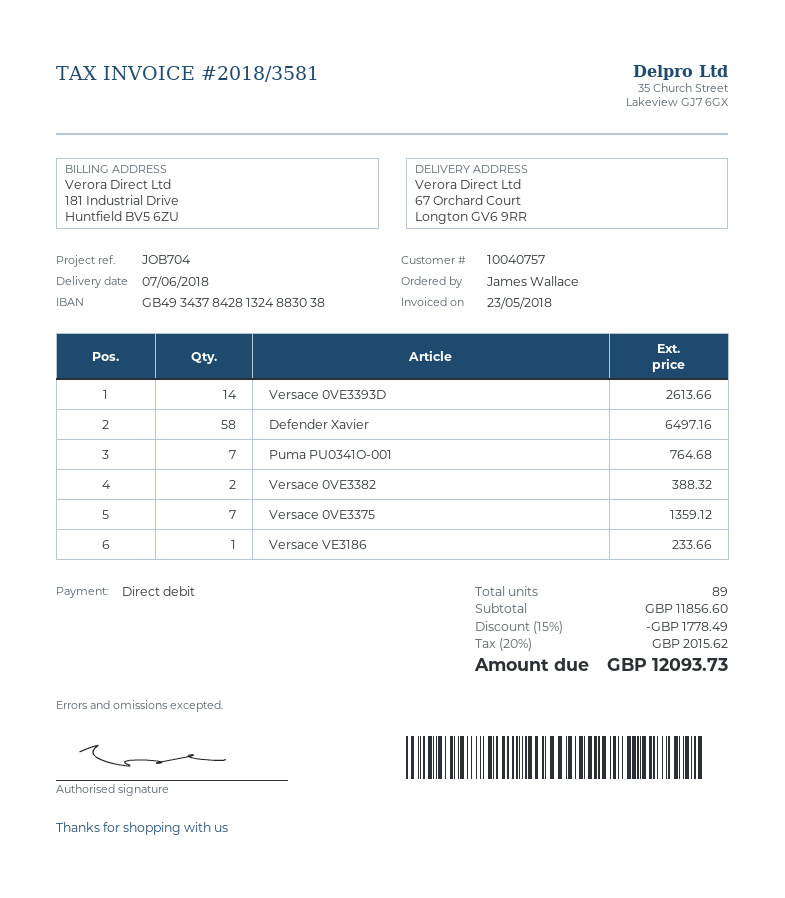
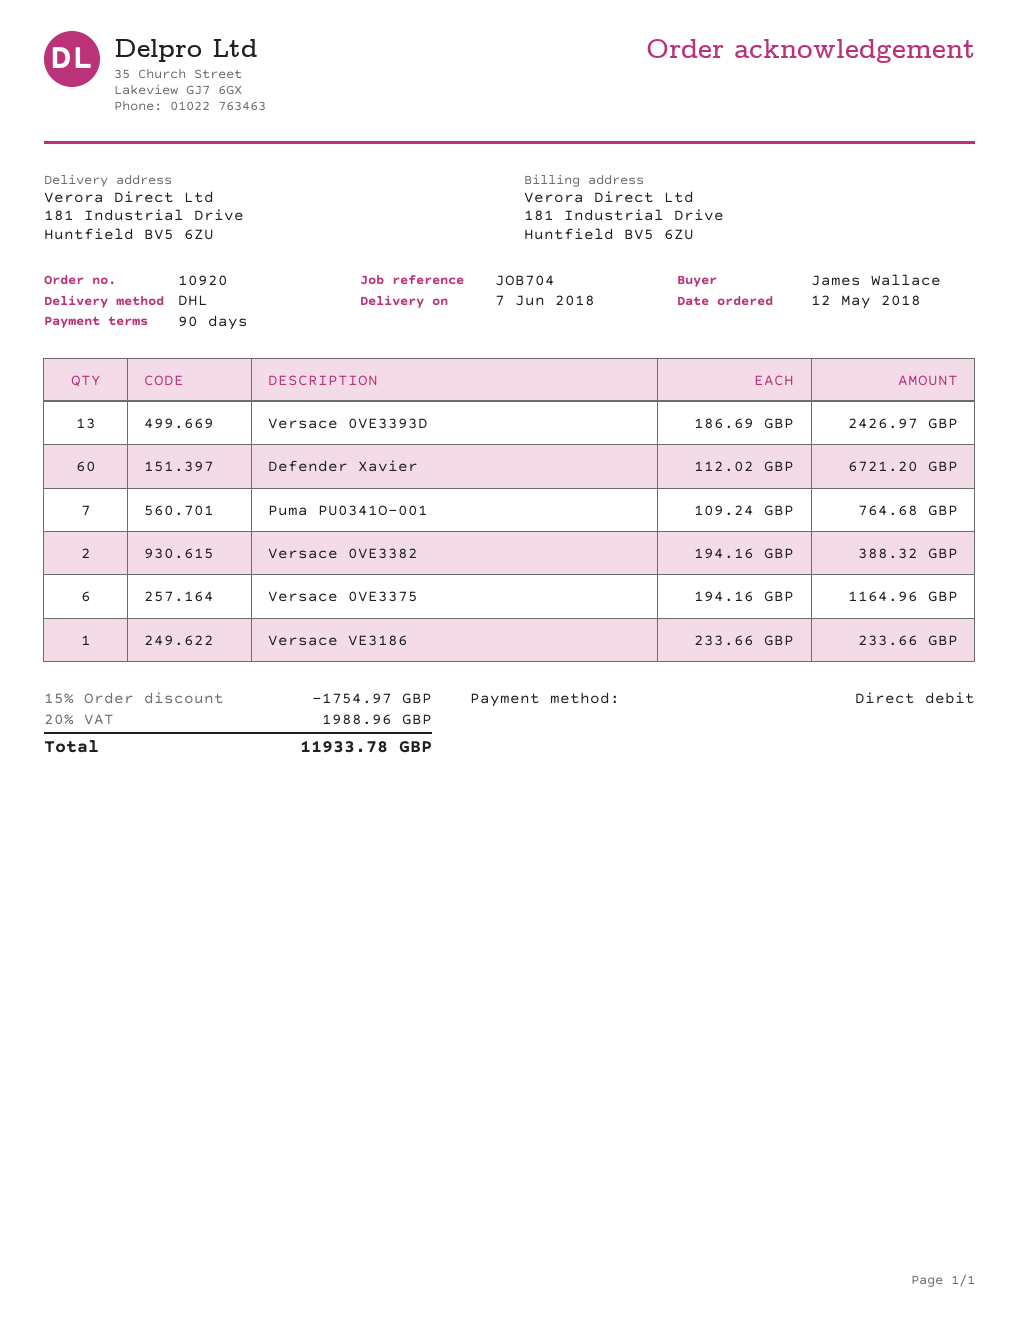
ship to: 67 Orchard Court, Longton GV6 9RR -> 181 Industrial Drive, Huntfield BV5 6ZU
Versace 0VE3393D: 14 for 2613.66 -> 13 for 2426.97
Defender Xavier: 58 for 6497.16 -> 60 for 6721.20
Versace 0VE3375: 7 for 1359.12 -> 6 for 1164.96
discount: 15% = 1778.49 -> 15% = 1754.97
tax: 20% = 2015.62 -> 20% = 1988.96
total: 12093.73 -> 11933.78

